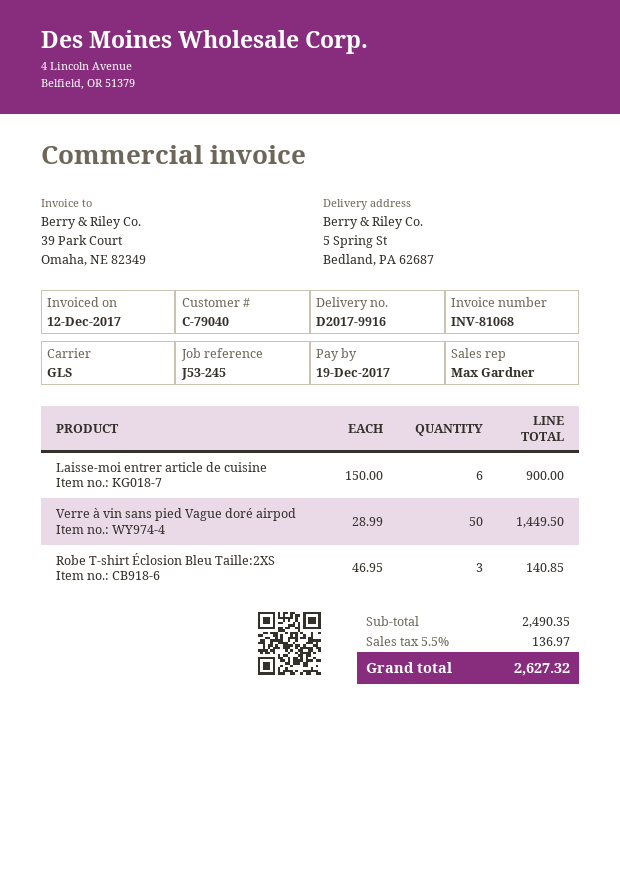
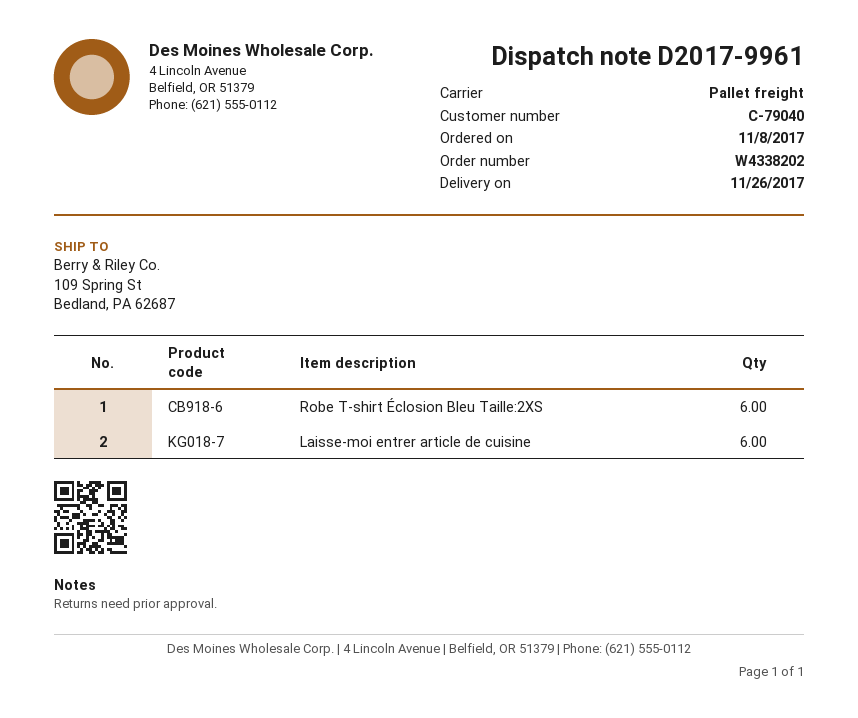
delivery note number: D2017-9916 -> D2017-9961
shipping method: GLS -> pallet freight
ship to: 5 Spring St, Bedland, PA 62687 -> 109 Spring St, Bedland, PA 62687
Verre à vin sans pied Vague doré airpod: 50 -> none
Robe T-shirt Éclosion Bleu Taille:2XS: 3 -> 6

